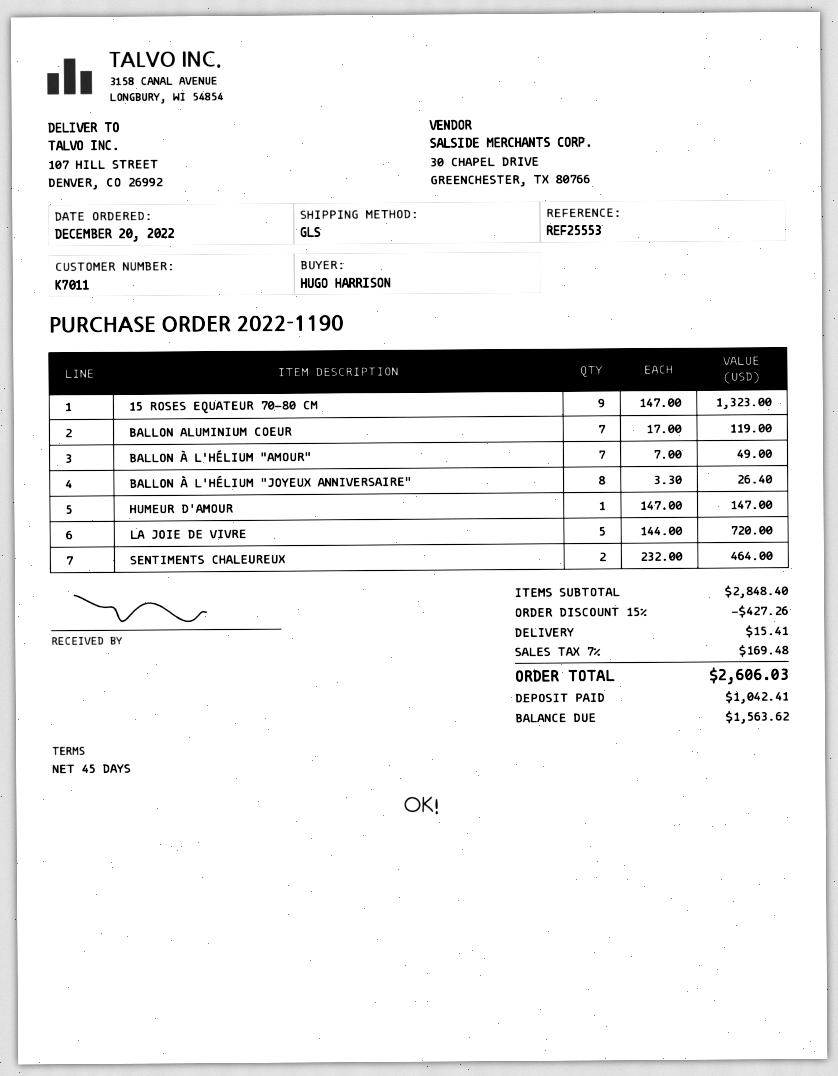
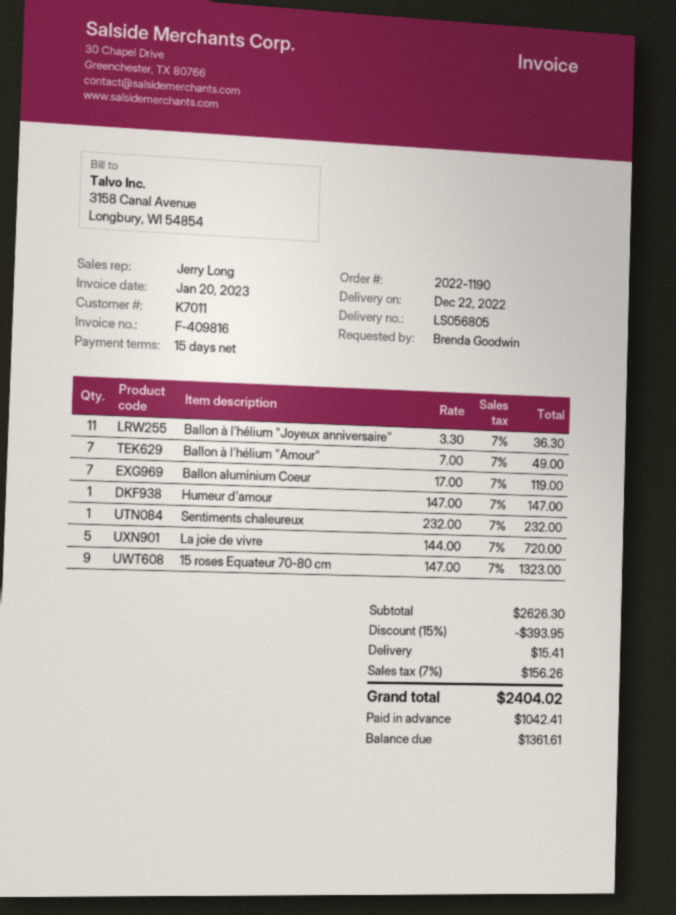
payment terms: 45 days -> 15 days
ordered by: HUGO HARRISON -> Brenda Goodwin
BALLON À L'HÉLIUM "JOYEUX ANNIVERSAIRE": 8 x 3.30 = 26.40 -> 11 x 3.30 = 36.30
SENTIMENTS CHALEUREUX: 2 x 232.00 = 464.00 -> 1 x 232.00 = 232.00
subtotal: 2848.40 -> 2626.30
discount: 15% = 427.26 -> 15% = 393.95
tax: 7% = 169.48 -> 7% = 156.26
total: 2606.03 -> 2404.02
balance: 1563.62 -> 1361.61

